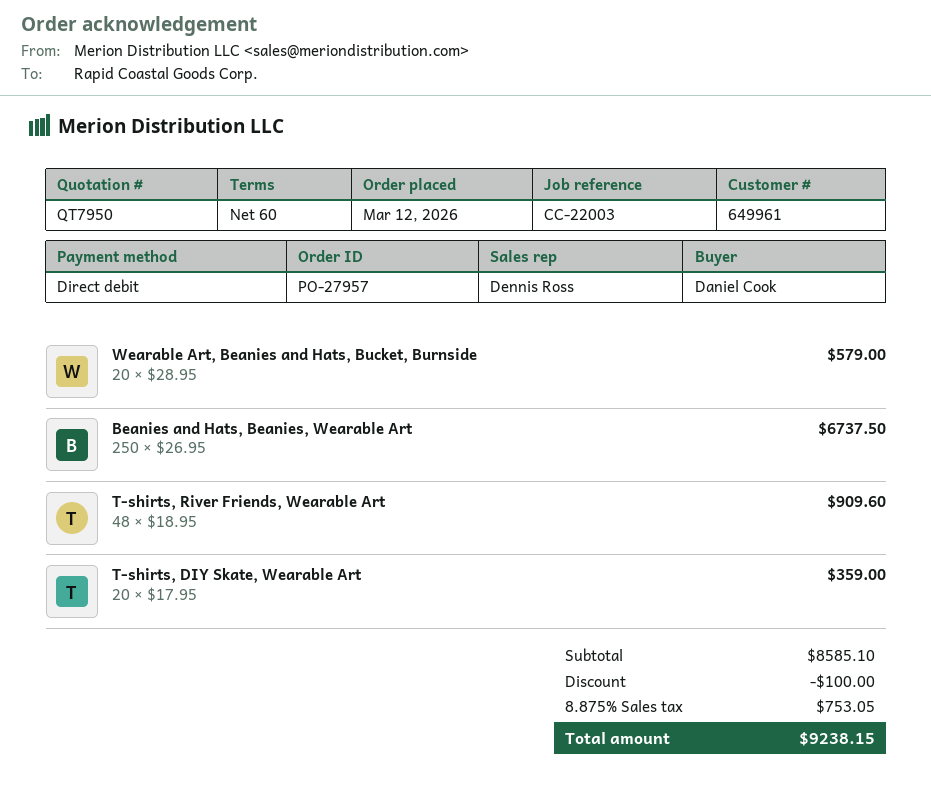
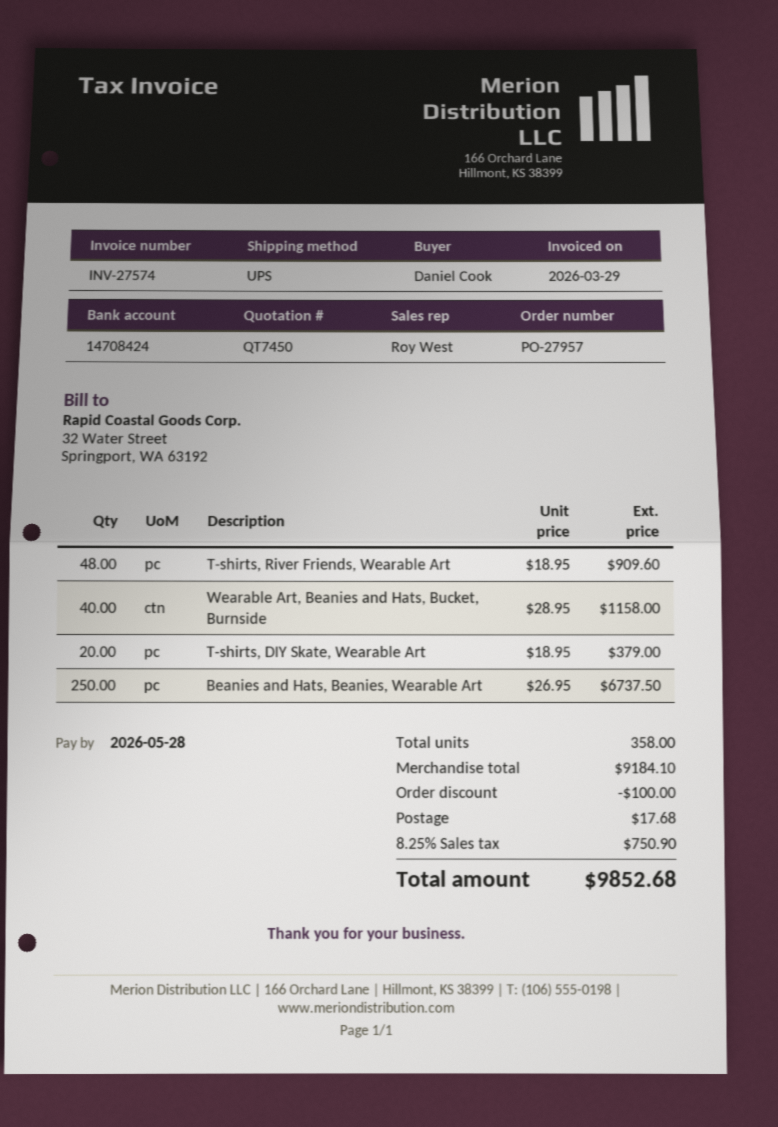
quote number: QT7950 -> QT7450
sales rep: Dennis Ross -> Roy West
Wearable Art, Beanies and Hats, Bucket, Burnside: 20 x 28.95 = 579.00 -> 40 x 28.95 = 1158.00
T-shirts, DIY Skate, Wearable Art: 20 x 17.95 = 359.00 -> 20 x 18.95 = 379.00
subtotal: 8585.10 -> 9184.10
shipping: none -> 17.68
tax: 8.875% = 753.05 -> 8.25% = 750.90
total: 9238.15 -> 9852.68

